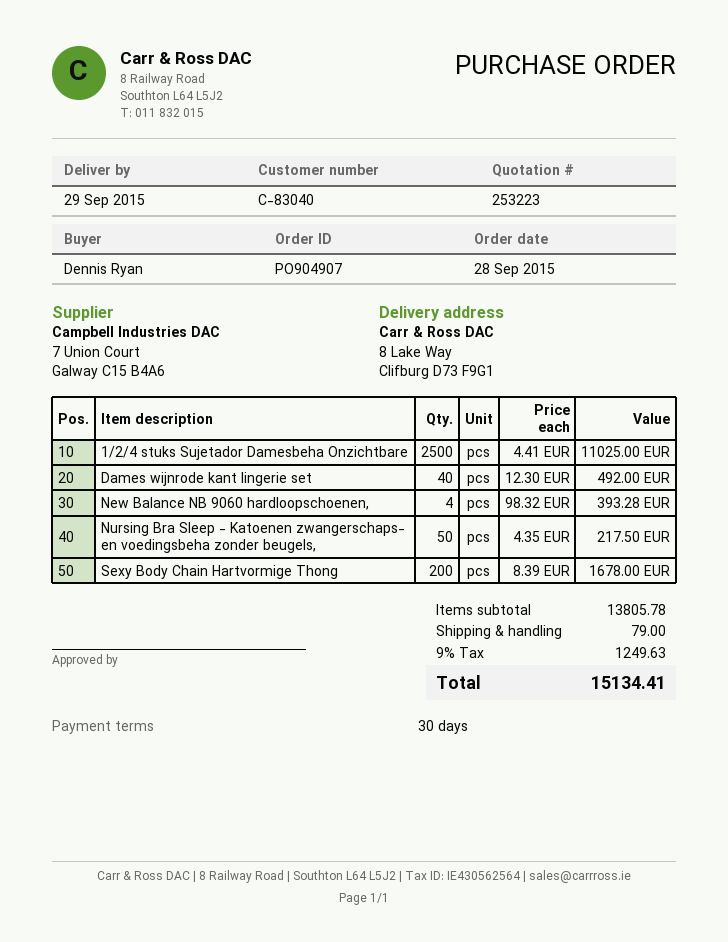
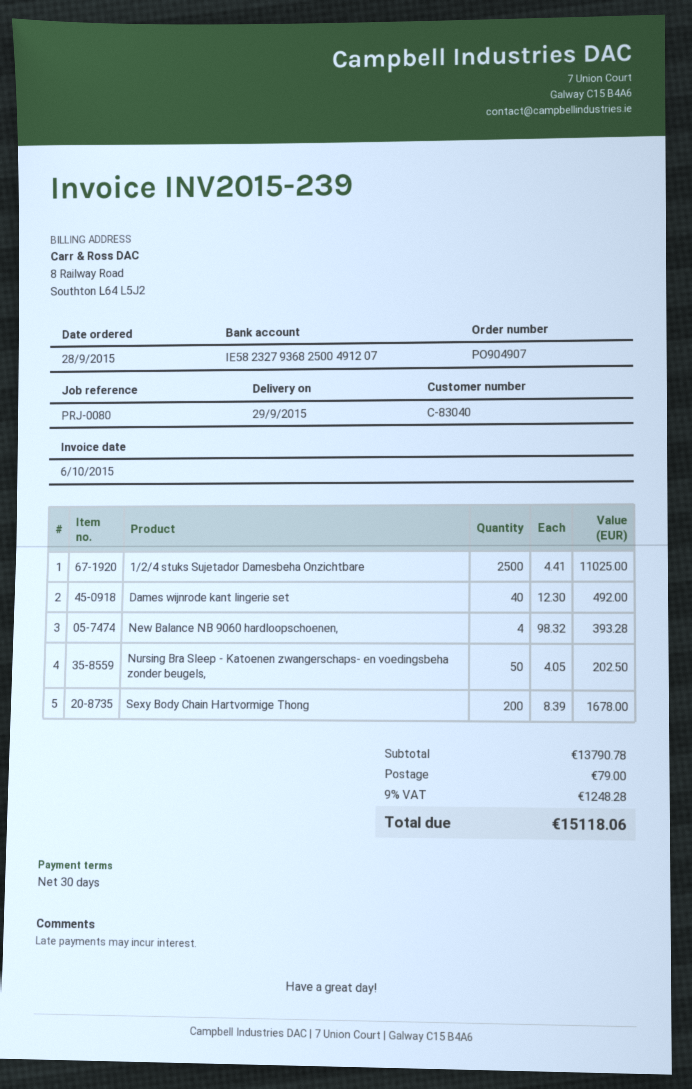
Nursing Bra Sleep - Katoenen zwangerschaps- en voedingsbeha zonder beugels,: 50 x 4.35 = 217.50 -> 50 x 4.05 = 202.50
subtotal: 13805.78 -> 13790.78
tax: 9% = 1249.63 -> 9% = 1248.28
total: 15134.41 -> 15118.06

